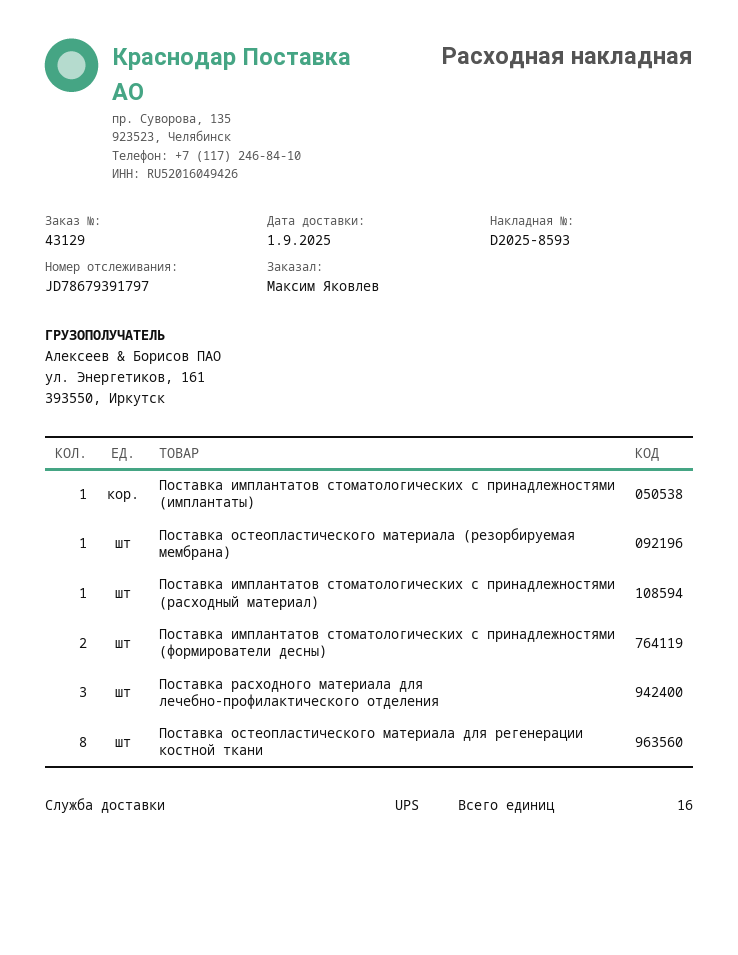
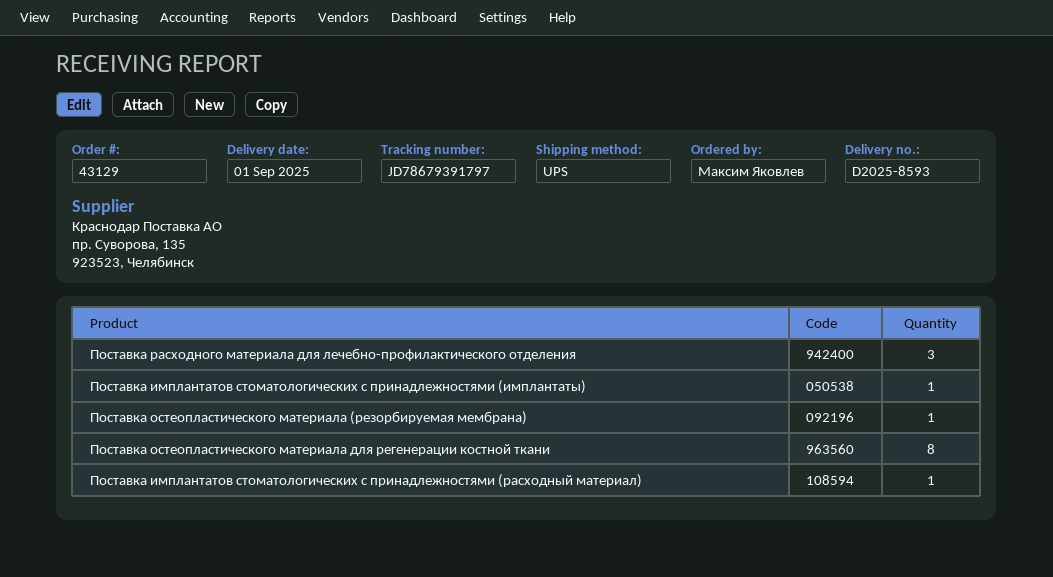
Поставка имплантатов стоматологических с принадлежностями (формирователи десны): 2 -> none

